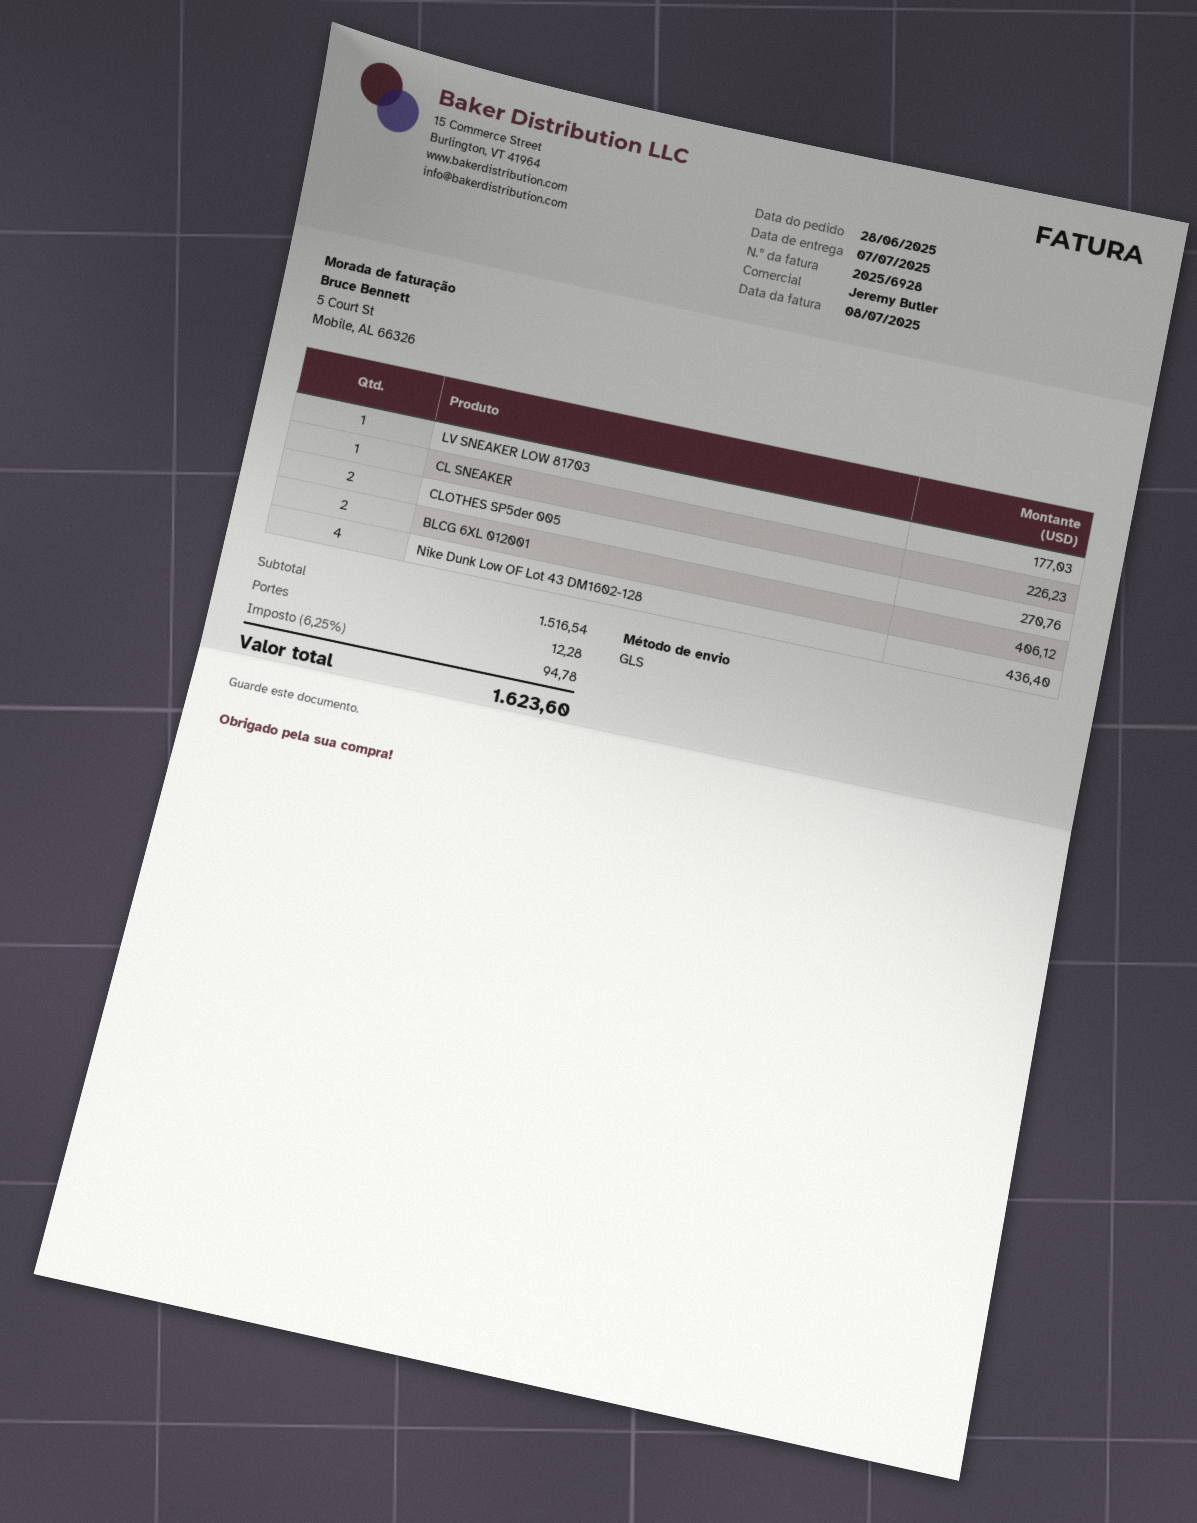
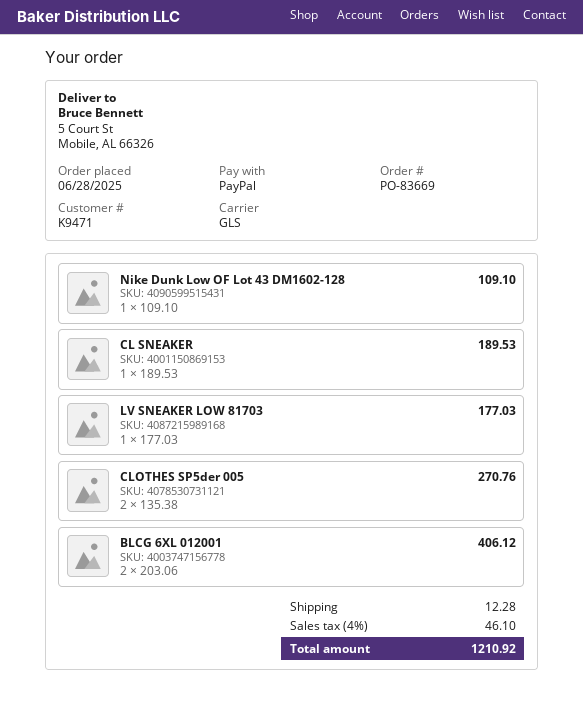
CL SNEAKER: 1 for 226.23 -> 1 for 189.53
Nike Dunk Low OF Lot 43 DM1602-128: 4 for 436.40 -> 1 for 109.10
tax: 6.25% = 94.78 -> 4% = 46.10
total: 1623.60 -> 1210.92

